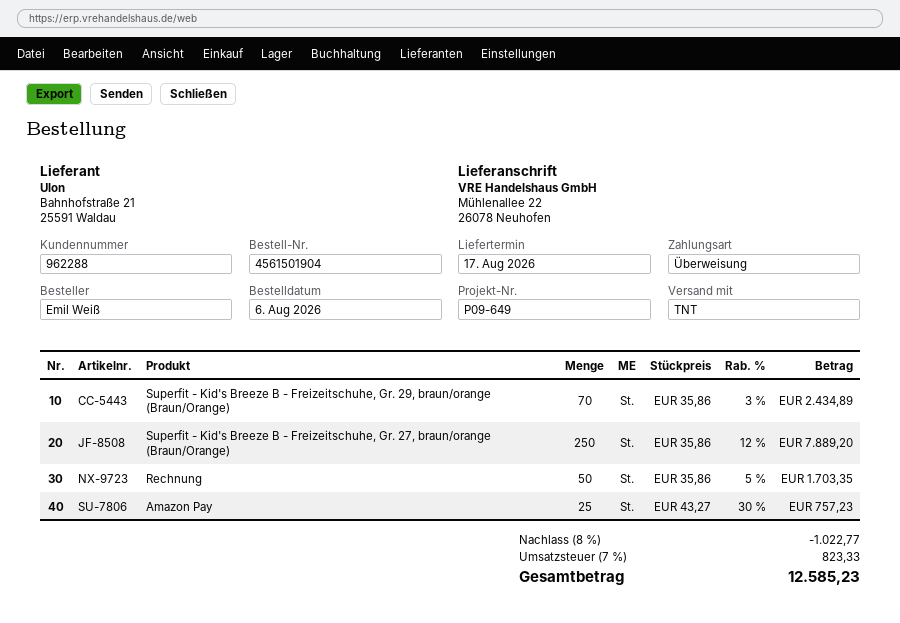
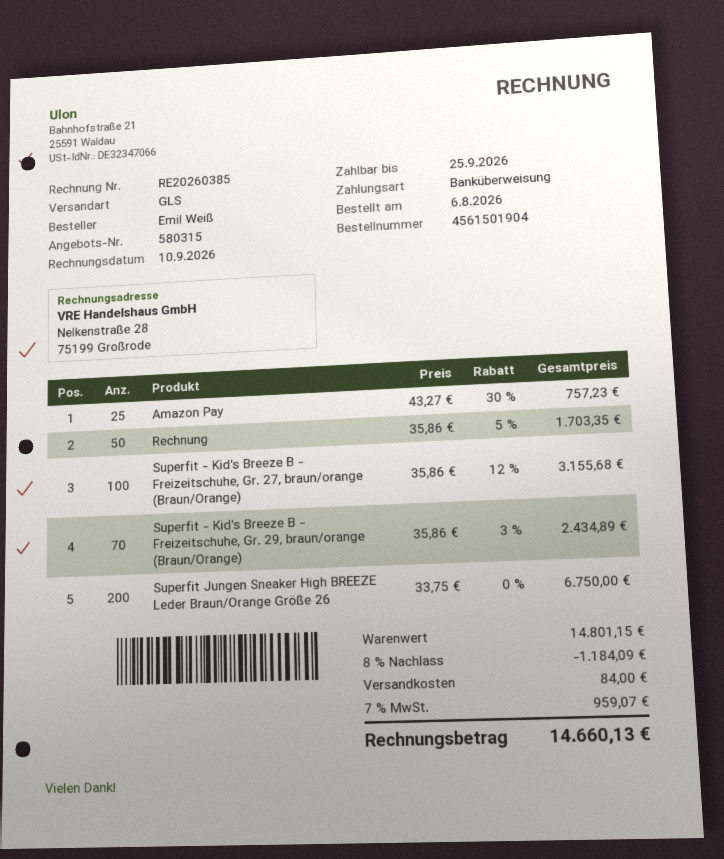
shipping method: TNT -> GLS
Superfit - Kid's Breeze B - Freizeitschuhe, Gr. 27, braun/orange (Braun/Orange): 250 x 35.86 - 12% = 7889.20 -> 100 x 35.86 - 12% = 3155.68
Superfit Jungen Sneaker High BREEZE Leder Braun/Orange Größe 26: none -> 200 x 33.75 = 6750.00
discount: 8% = 1022.77 -> 8% = 1184.09
shipping: none -> 84.00
tax: 7% = 823.33 -> 7% = 959.07
total: 12585.23 -> 14660.13

